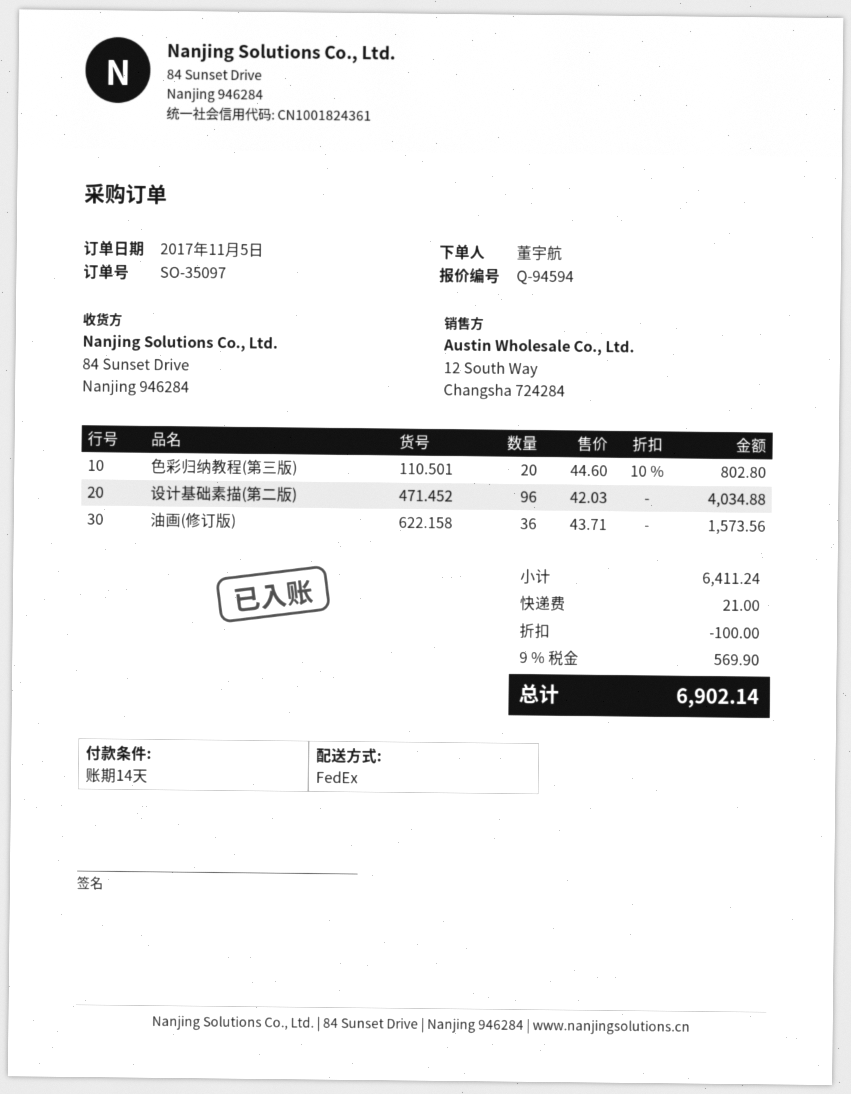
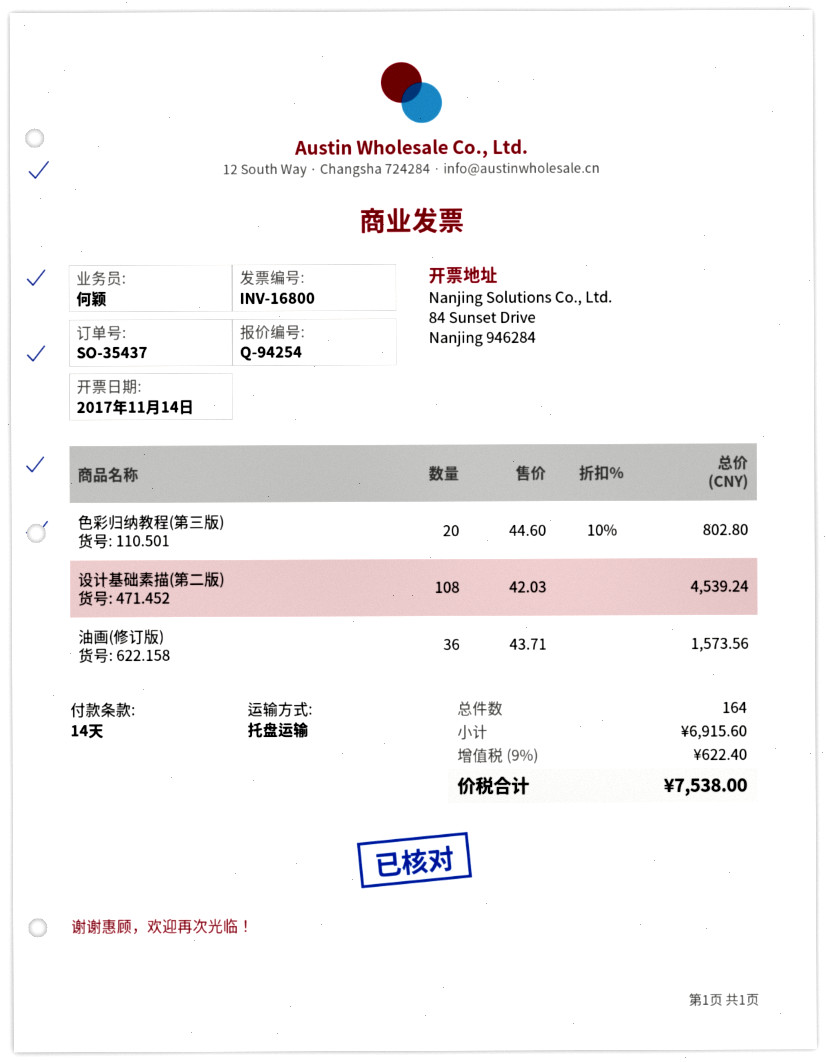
quote number: Q-94594 -> Q-94254
order number: SO-35097 -> SO-35437
shipping method: FedEx -> pallet freight
设计基础素描(第二版): 96 x 42.03 = 4034.88 -> 108 x 42.03 = 4539.24
subtotal: 6411.24 -> 6915.60
discount: 100.00 -> none
shipping: 21.00 -> none
tax: 9% = 569.90 -> 9% = 622.40
total: 6902.14 -> 7538.00

